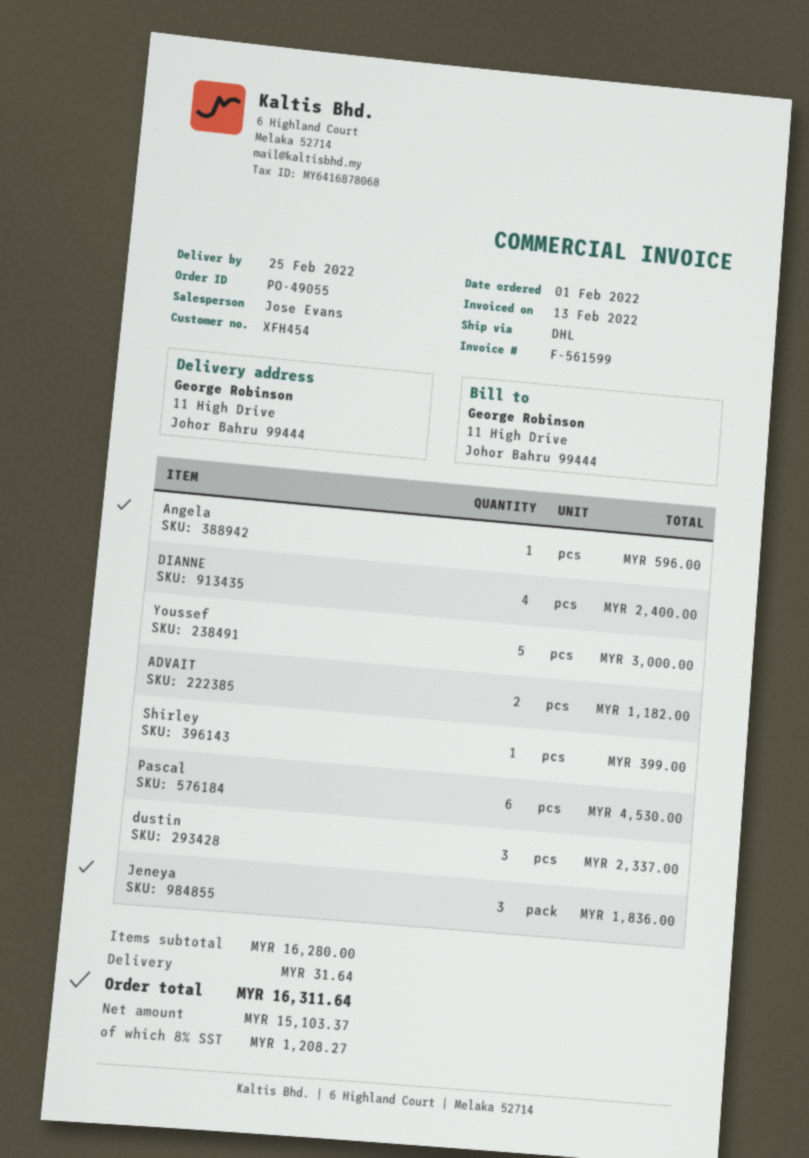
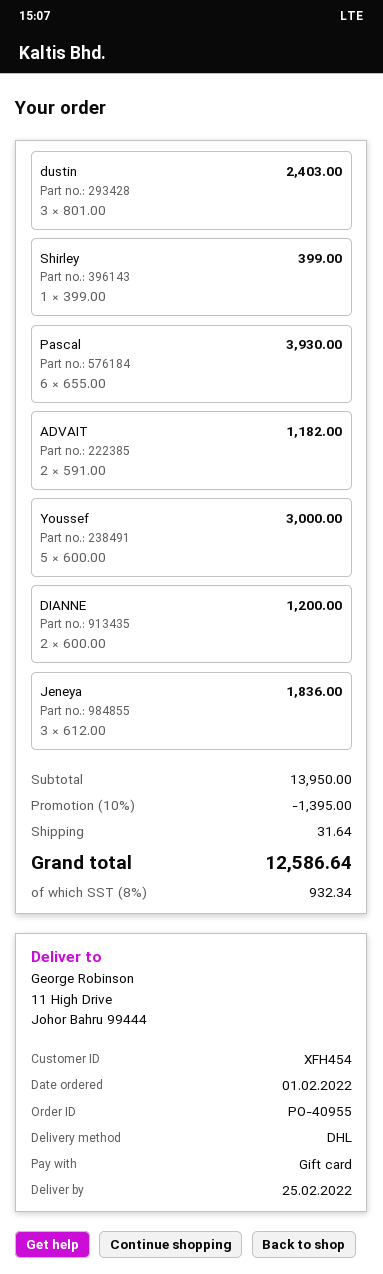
order number: PO-49055 -> PO-40955
Angela: 1 for 596.00 -> none
DIANNE: 4 for 2400.00 -> 2 for 1200.00
Pascal: 6 for 4530.00 -> 6 for 3930.00
dustin: 3 for 2337.00 -> 3 for 2403.00
subtotal: 16280.00 -> 13950.00
discount: none -> 10% = 1395.00
tax: 8% = 1208.27 -> 8% = 932.34
total: 16311.64 -> 12586.64

